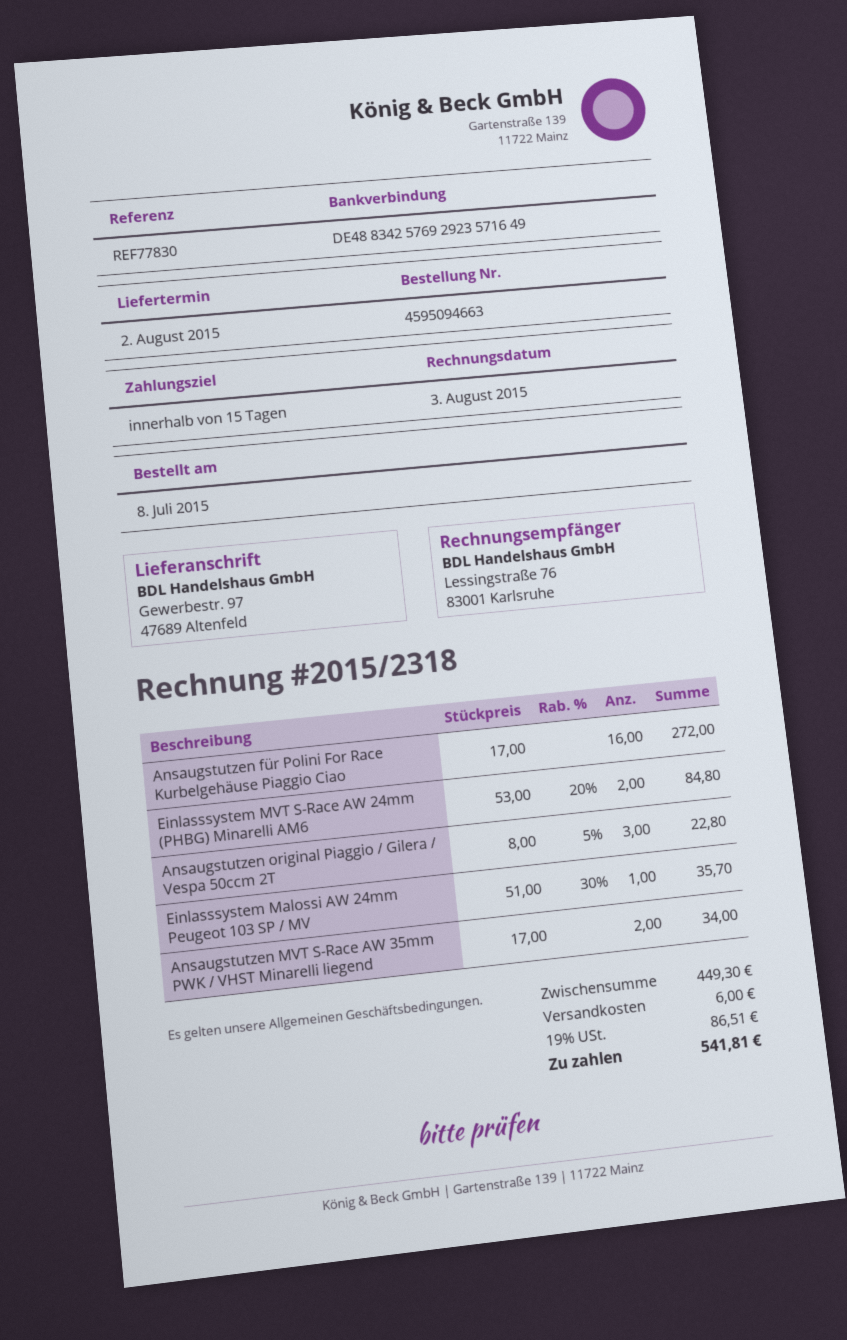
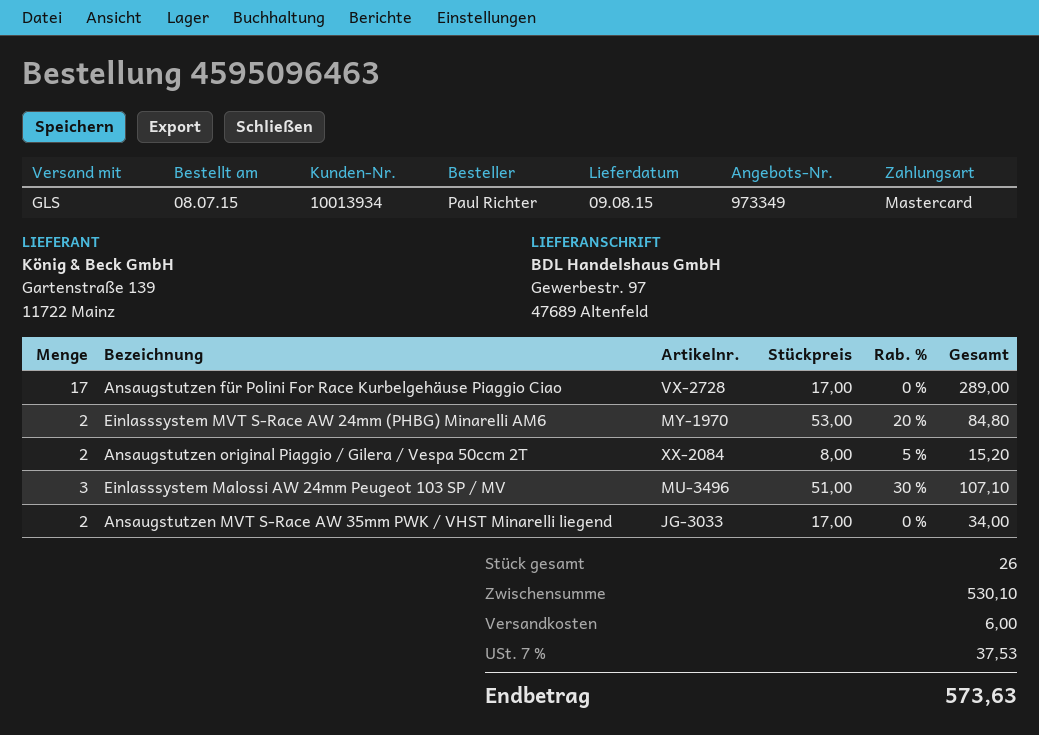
order number: 4595094663 -> 4595096463
delivery date: 2015-08-02 -> 2015-08-09
Ansaugstutzen für Polini For Race Kurbelgehäuse Piaggio Ciao: 16 x 17.00 = 272.00 -> 17 x 17.00 = 289.00
Ansaugstutzen original Piaggio / Gilera / Vespa 50ccm 2T: 3 x 8.00 - 5% = 22.80 -> 2 x 8.00 - 5% = 15.20
Einlasssystem Malossi AW 24mm Peugeot 103 SP / MV: 1 x 51.00 - 30% = 35.70 -> 3 x 51.00 - 30% = 107.10
subtotal: 449.30 -> 530.10
tax: 19% = 86.51 -> 7% = 37.53
total: 541.81 -> 573.63

